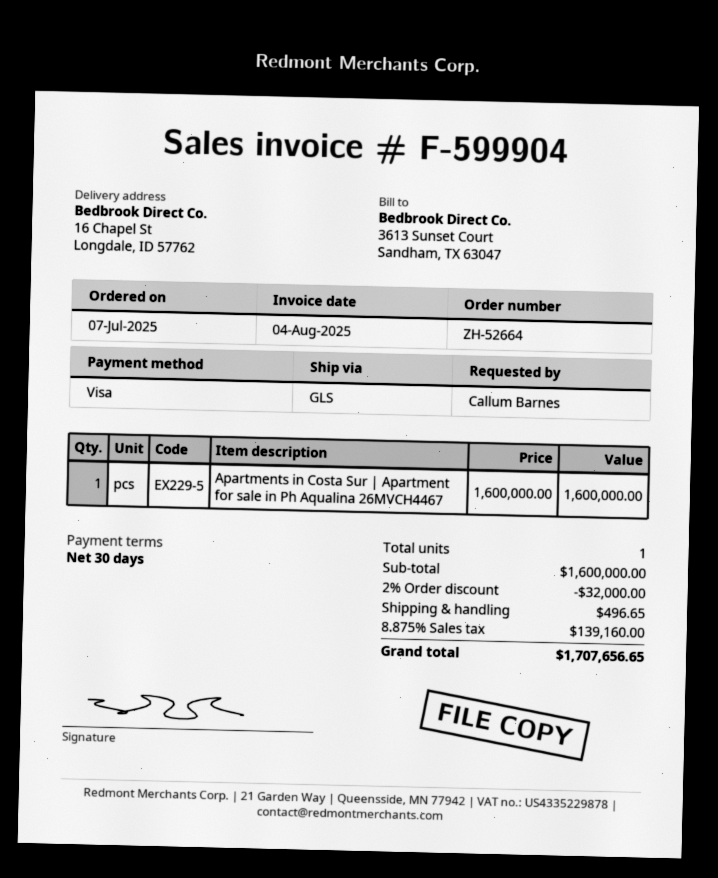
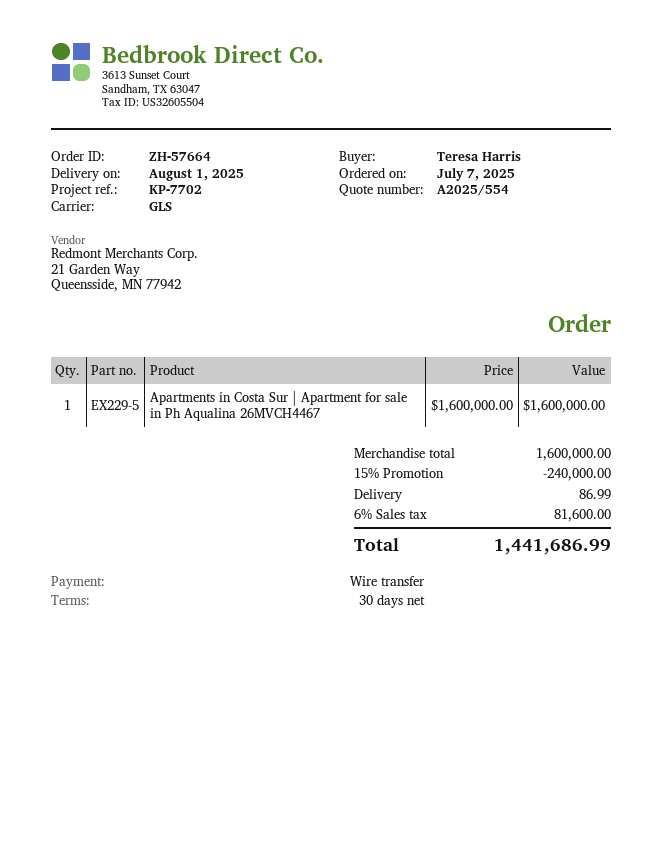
order number: ZH-52664 -> ZH-57664
ordered by: Callum Barnes -> Teresa Harris
payment method: Visa -> bank transfer
discount: 2% = 32000.00 -> 15% = 240000.00
shipping: 496.65 -> 86.99
tax: 8.875% = 139160.00 -> 6% = 81600.00
total: 1707656.65 -> 1441686.99

